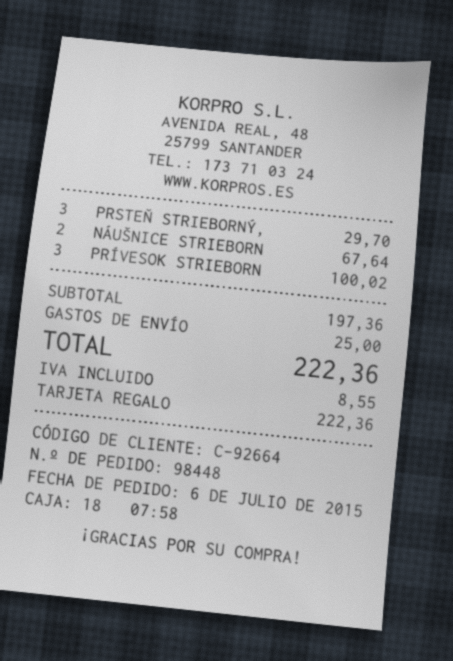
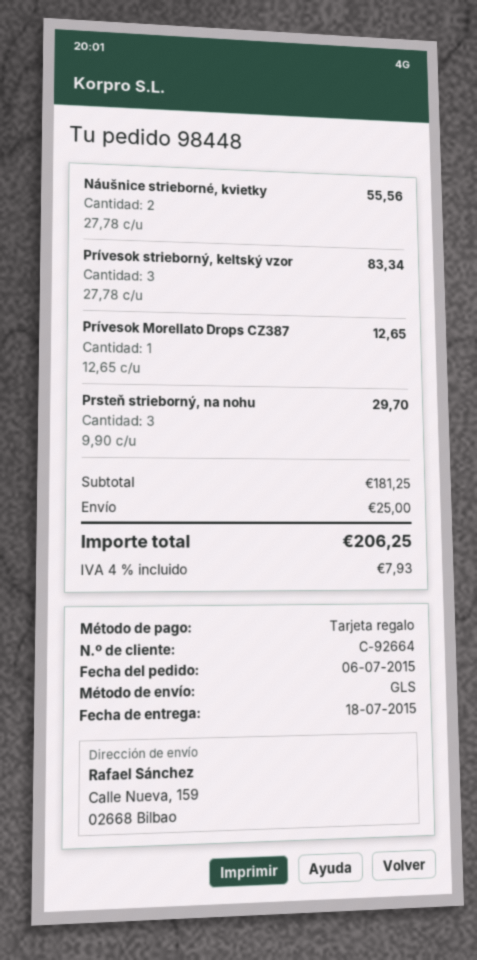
NÁUŠNICE STRIEBORN: 2 for 67.64 -> 2 for 55.56
PRÍVESOK STRIEBORN: 3 for 100.02 -> 3 for 83.34
Prívesok Morellato Drops CZ387: none -> 1 for 12.65
subtotal: 197.36 -> 181.25
tax: 8.55 -> 7.93
total: 222.36 -> 206.25

